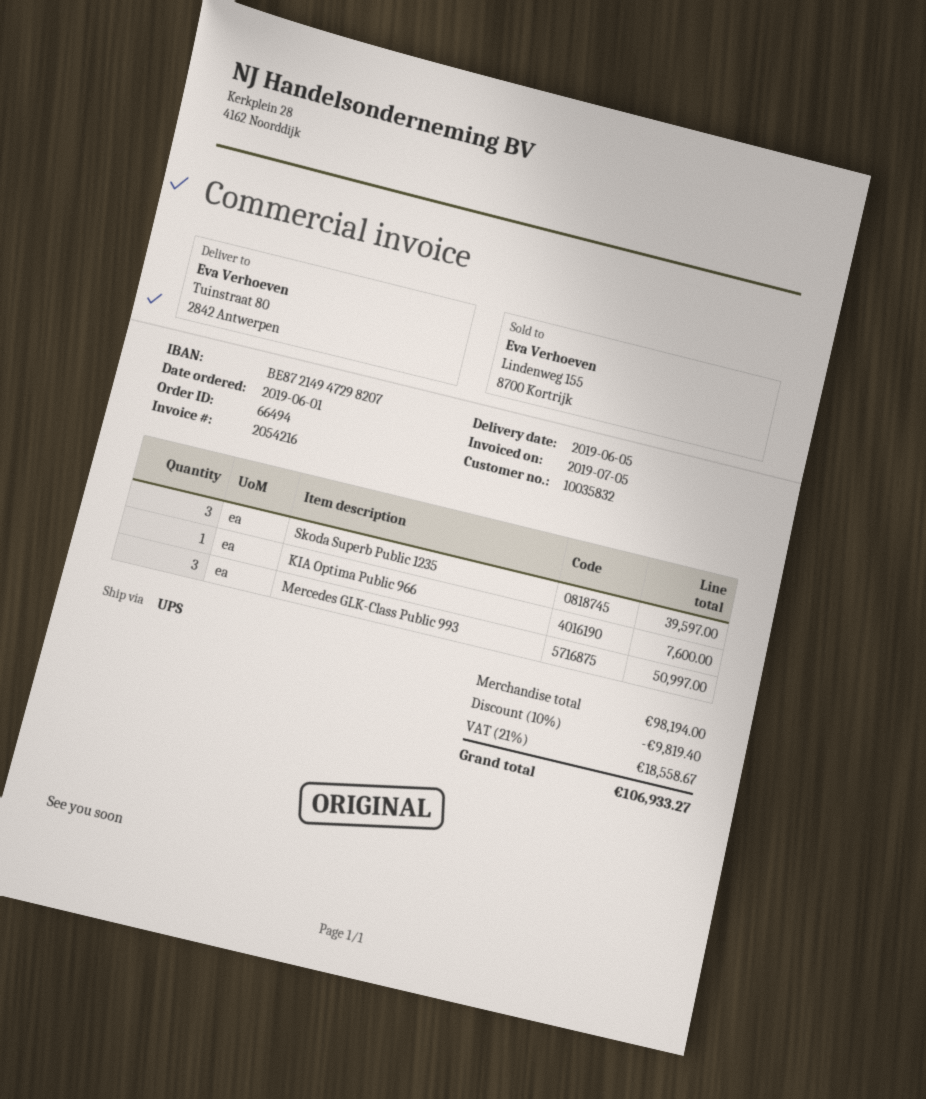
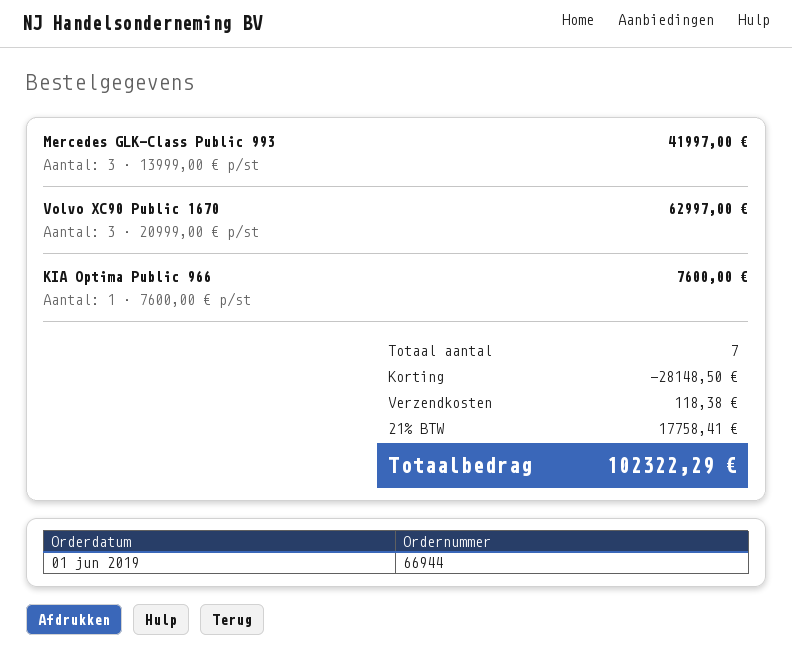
order number: 66494 -> 66944
Skoda Superb Public 1235: 3 for 39597.00 -> none
Mercedes GLK-Class Public 993: 3 for 50997.00 -> 3 for 41997.00
Volvo XC90 Public 1670: none -> 3 for 62997.00
discount: 9819.40 -> 28148.50
shipping: none -> 118.38
tax: 21% = 18558.67 -> 21% = 17758.41
total: 106933.27 -> 102322.29

